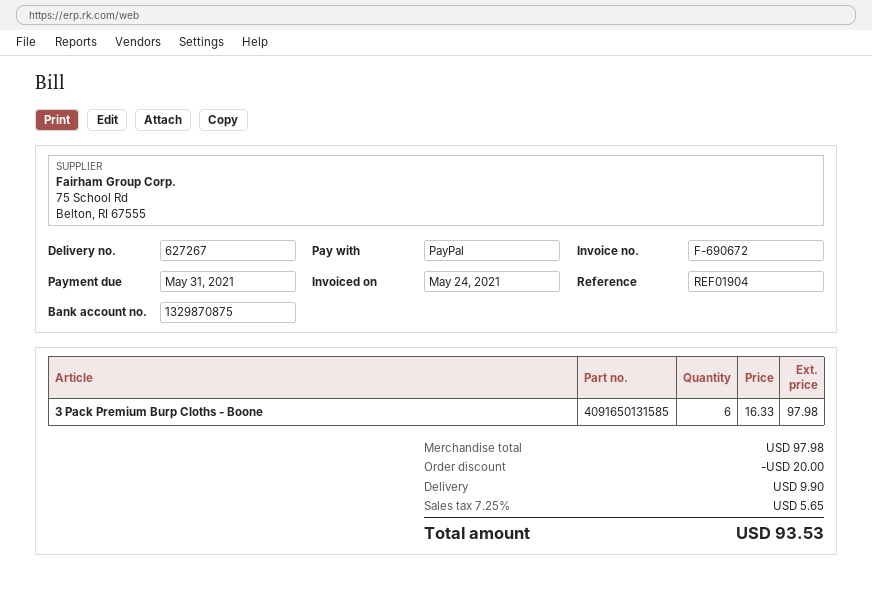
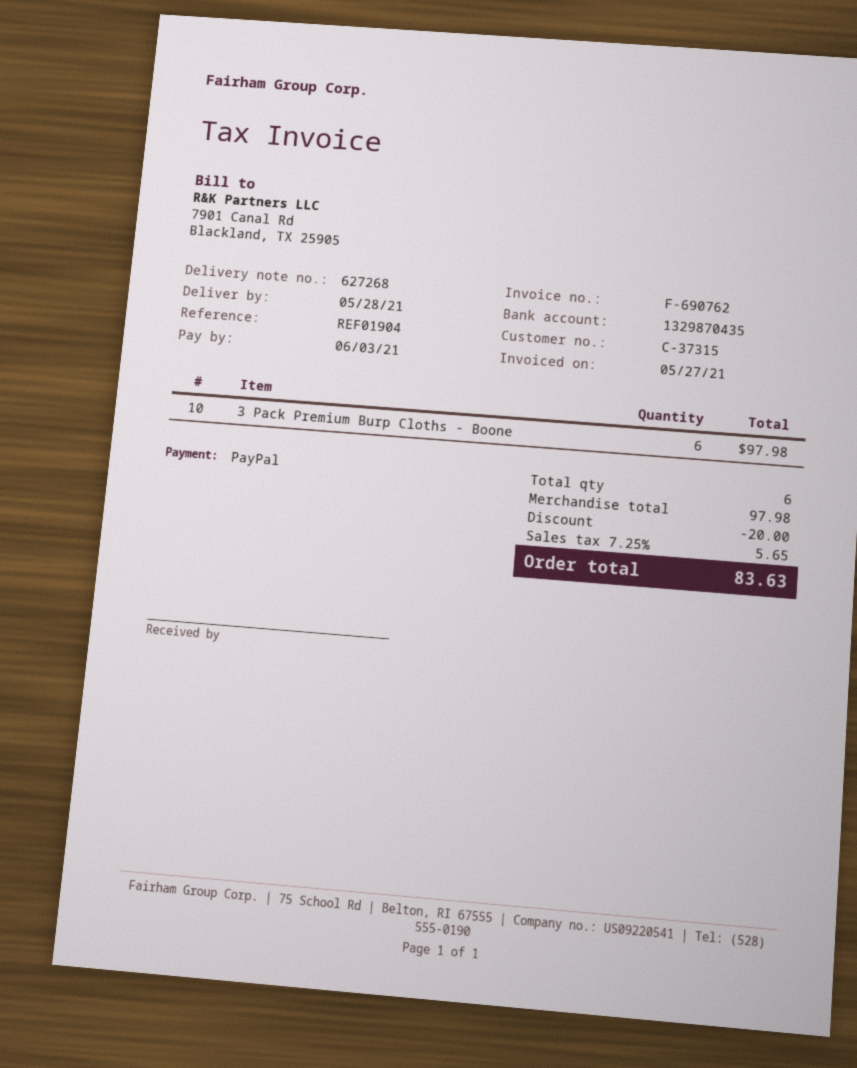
delivery note number: 627267 -> 627268
invoice number: F-690672 -> F-690762
invoice date: 2021-05-24 -> 2021-05-27
due date: 2021-05-31 -> 2021-06-03
bank account: 1329870875 -> 1329870435
shipping: 9.90 -> none
total: 93.53 -> 83.63

